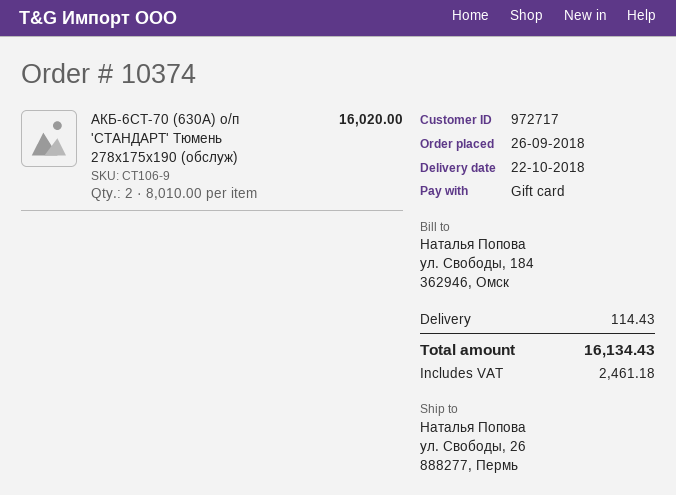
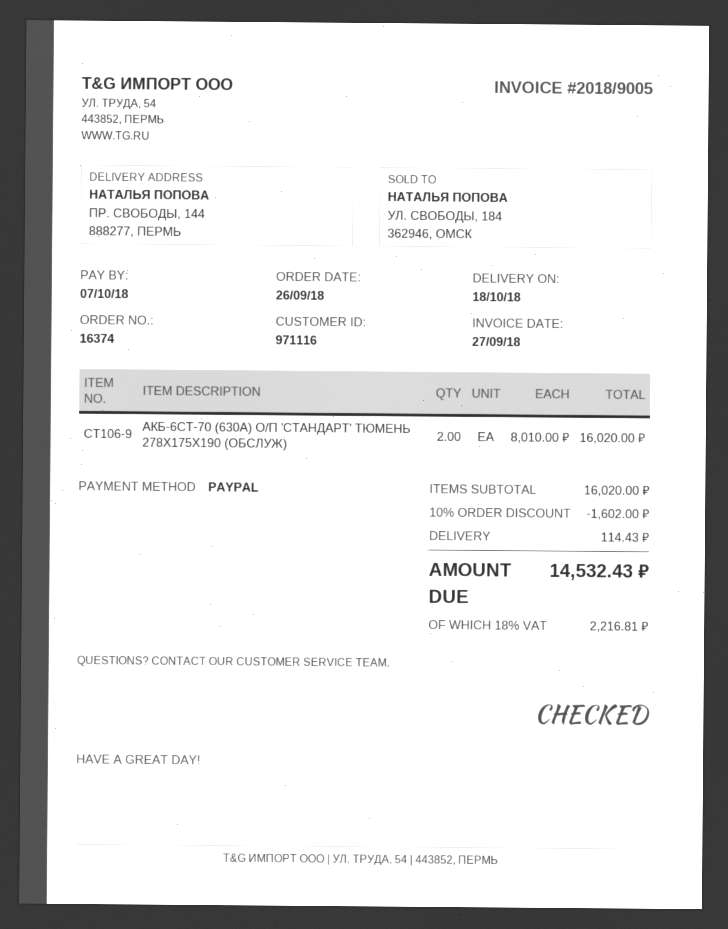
order number: 10374 -> 16374
delivery date: 2018-10-22 -> 2018-10-18
customer number: 972717 -> 971116
payment method: gift card -> PayPal
ship to: ул. Свободы, 26, 888277, Пермь -> ПР. СВОБОДЫ, 144, 888277, ПЕРМЬ
discount: none -> 10% = 1602.00
tax: 2461.18 -> 2216.81
total: 16134.43 -> 14532.43

